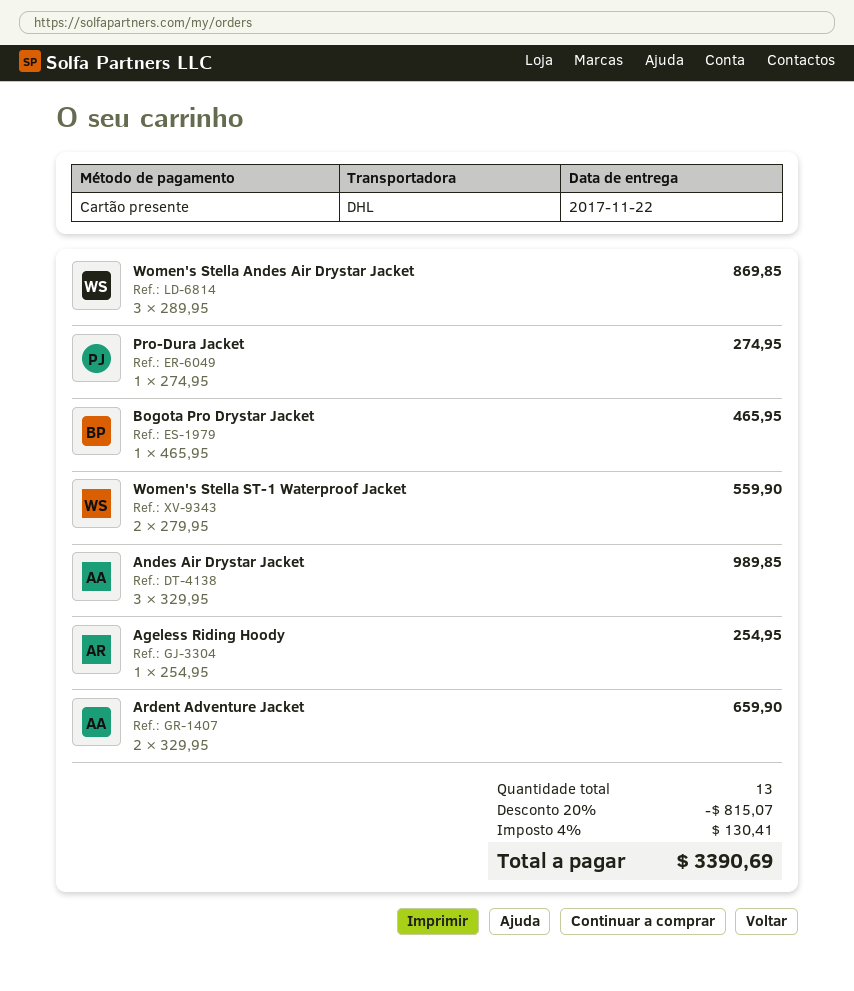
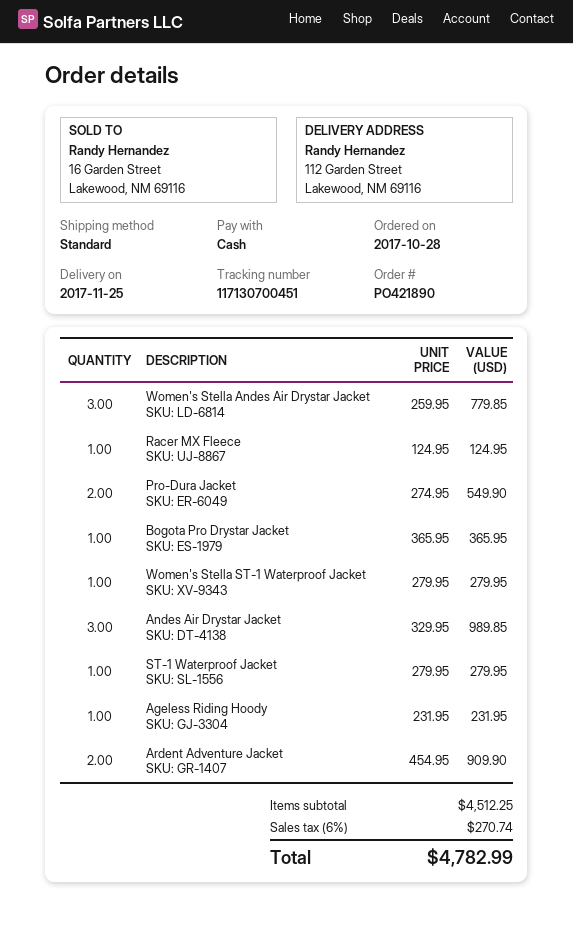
delivery date: 2017-11-22 -> 2017-11-25
payment method: gift card -> cash
shipping method: DHL -> standard
Women's Stella Andes Air Drystar Jacket: 3 x 289.95 = 869.85 -> 3 x 259.95 = 779.85
Pro-Dura Jacket: 1 x 274.95 = 274.95 -> 2 x 274.95 = 549.90
Bogota Pro Drystar Jacket: 1 x 465.95 = 465.95 -> 1 x 365.95 = 365.95
Women's Stella ST-1 Waterproof Jacket: 2 x 279.95 = 559.90 -> 1 x 279.95 = 279.95
Ageless Riding Hoody: 1 x 254.95 = 254.95 -> 1 x 231.95 = 231.95
Ardent Adventure Jacket: 2 x 329.95 = 659.90 -> 2 x 454.95 = 909.90
Racer MX Fleece: none -> 1 x 124.95 = 124.95
ST-1 Waterproof Jacket: none -> 1 x 279.95 = 279.95
discount: 20% = 815.07 -> none
tax: 4% = 130.41 -> 6% = 270.74
total: 3390.69 -> 4782.99

